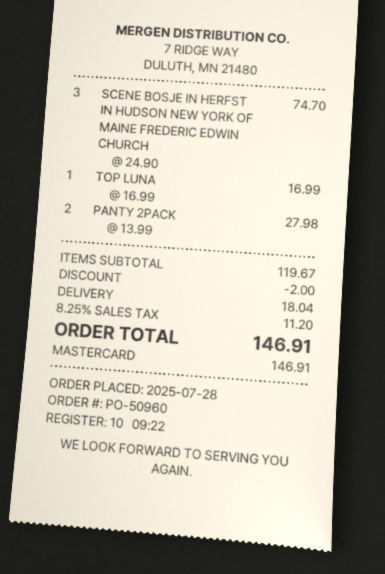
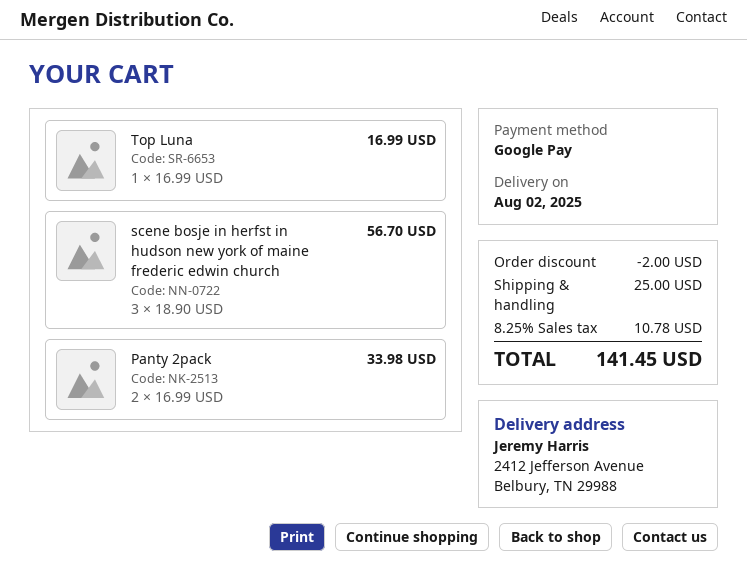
payment method: Mastercard -> Google Pay
SCENE BOSJE IN HERFST IN HUDSON NEW YORK OF MAINE FREDERIC EDWIN CHURCH: 3 x 24.90 = 74.70 -> 3 x 18.90 = 56.70
PANTY 2PACK: 2 x 13.99 = 27.98 -> 2 x 16.99 = 33.98
shipping: 18.04 -> 25.00
tax: 8.25% = 11.20 -> 8.25% = 10.78
total: 146.91 -> 141.45

